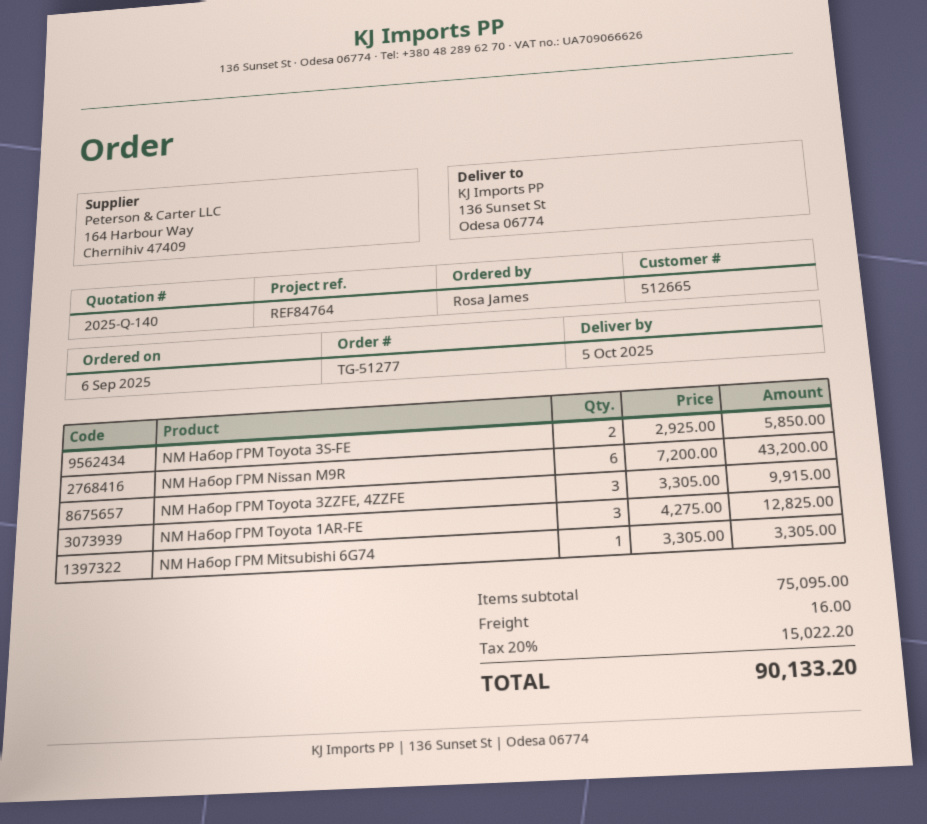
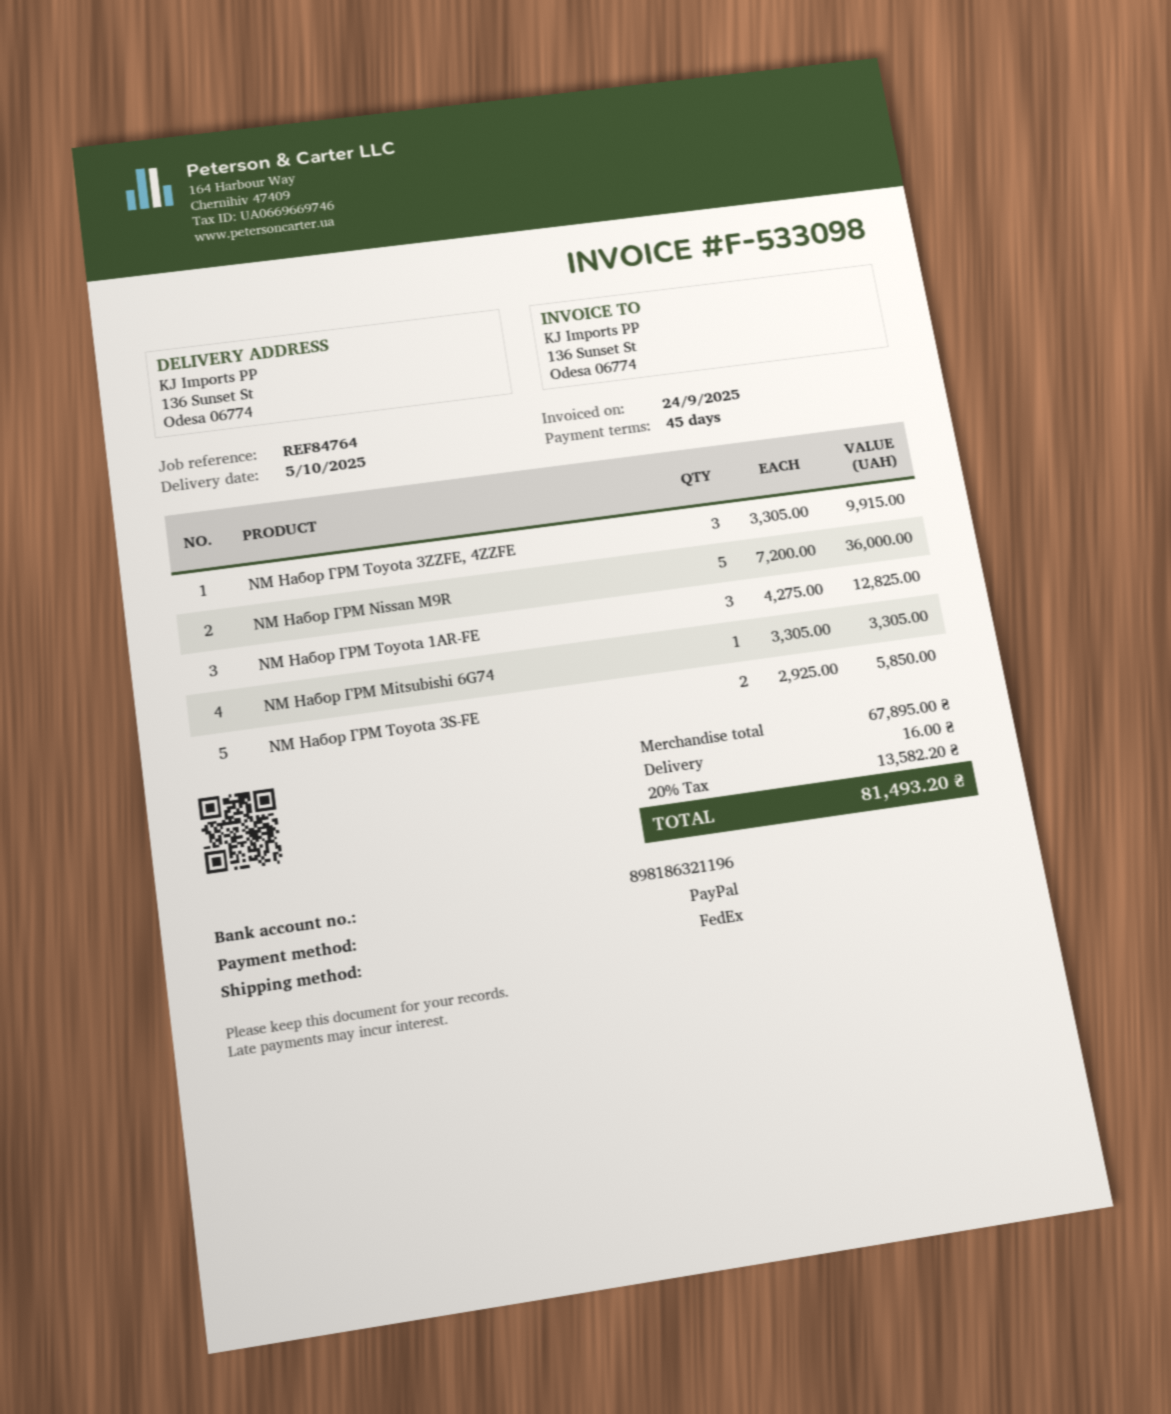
NM Набор ГРМ Nissan M9R: 6 x 7200.00 = 43200.00 -> 5 x 7200.00 = 36000.00
subtotal: 75095.00 -> 67895.00
tax: 20% = 15022.20 -> 20% = 13582.20
total: 90133.20 -> 81493.20

